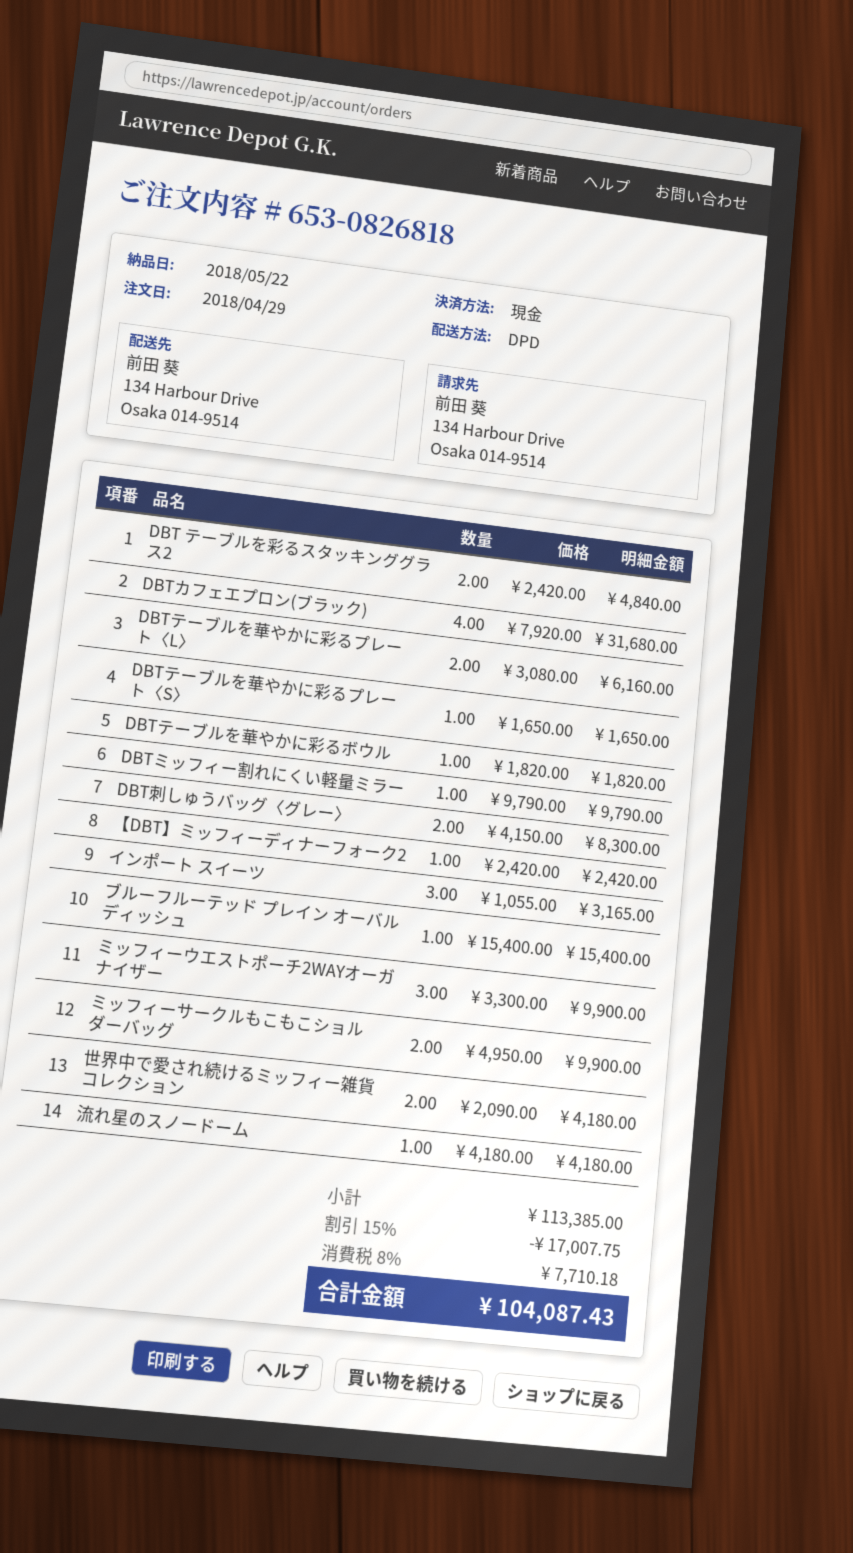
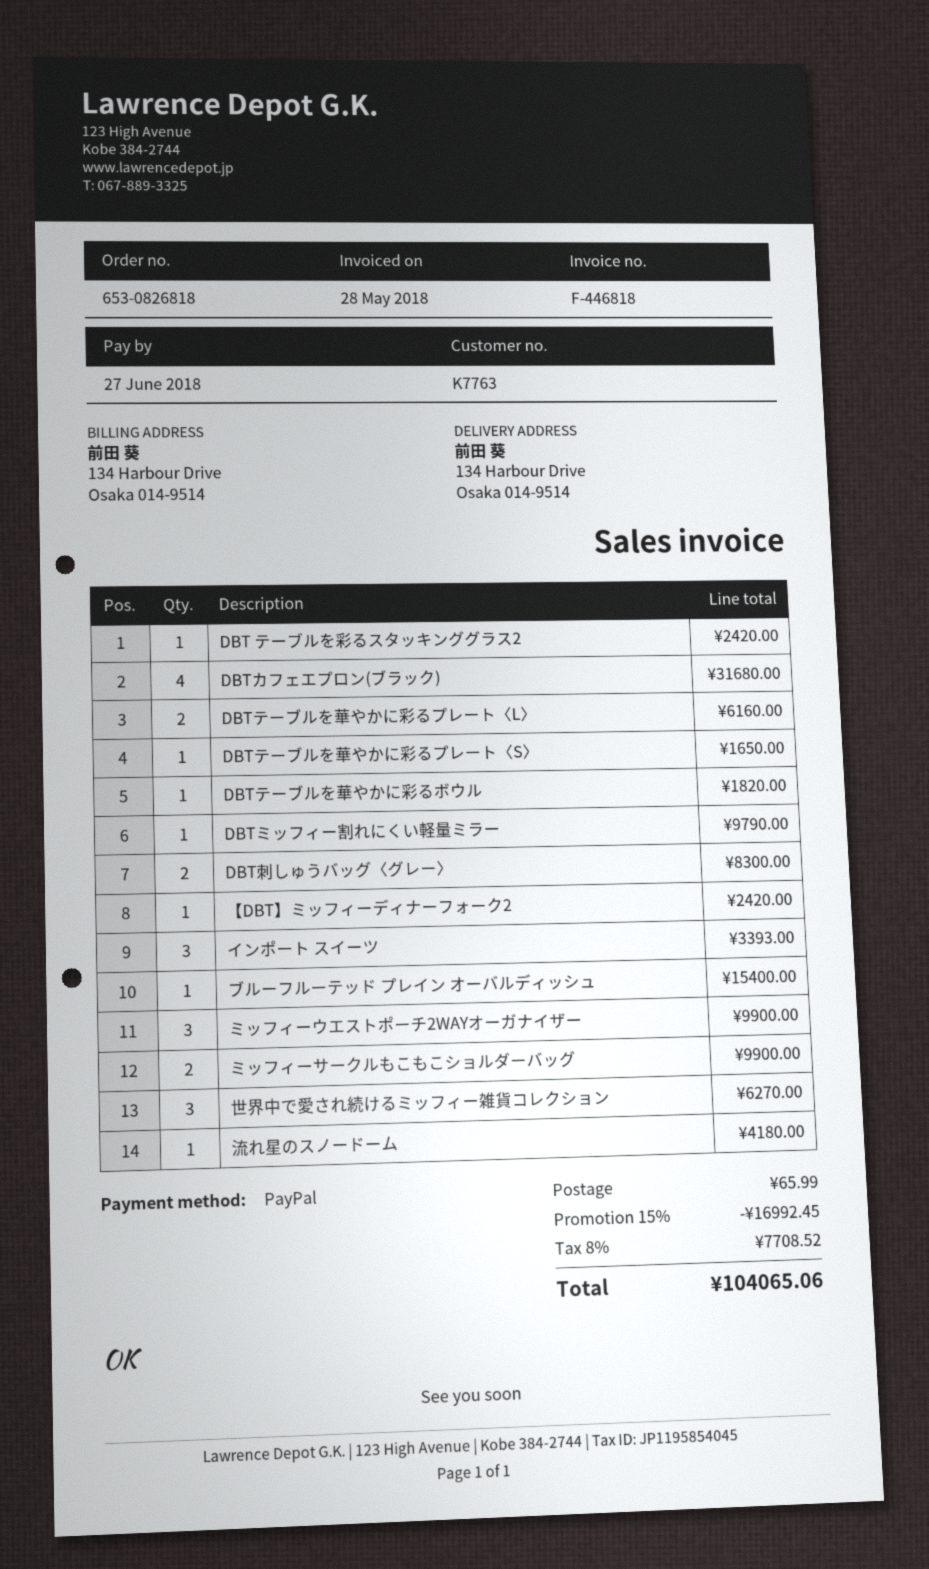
payment method: cash -> PayPal
DBT テーブルを彩るスタッキンググラス2: 2 for 4840.00 -> 1 for 2420.00
インポート スイーツ: 3 for 3165.00 -> 3 for 3393.00
世界中で愛され続けるミッフィー雑貨コレクション: 2 for 4180.00 -> 3 for 6270.00
discount: 15% = 17007.75 -> 15% = 16992.45
shipping: none -> 65.99
tax: 8% = 7710.18 -> 8% = 7708.52
total: 104087.43 -> 104065.06

